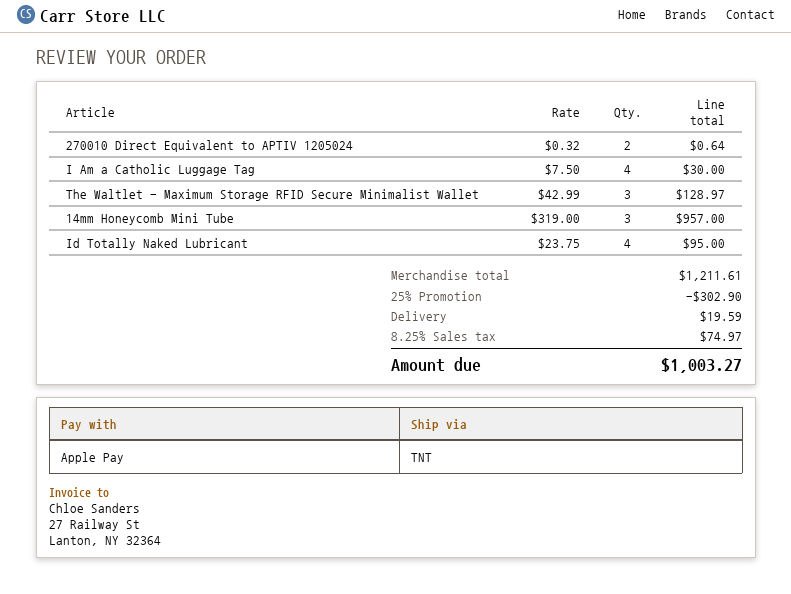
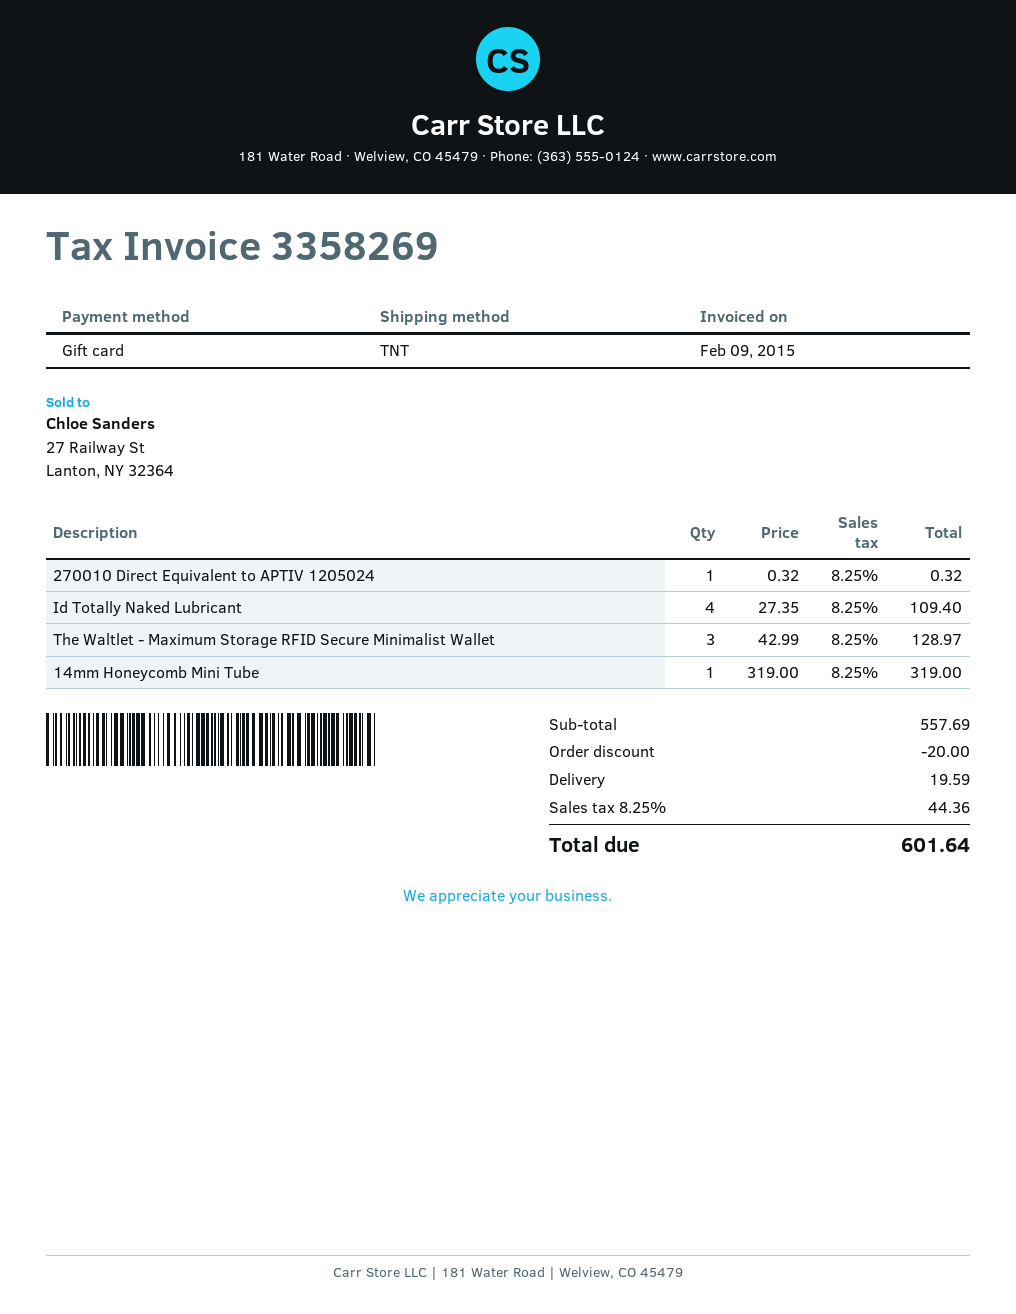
payment method: Apple Pay -> gift card
270010 Direct Equivalent to APTIV 1205024: 2 x 0.32 = 0.64 -> 1 x 0.32 = 0.32
I Am a Catholic Luggage Tag: 4 x 7.50 = 30.00 -> none
14mm Honeycomb Mini Tube: 3 x 319.00 = 957.00 -> 1 x 319.00 = 319.00
Id Totally Naked Lubricant: 4 x 23.75 = 95.00 -> 4 x 27.35 = 109.40
subtotal: 1211.61 -> 557.69
discount: 302.90 -> 20.00
tax: 8.25% = 74.97 -> 8.25% = 44.36
total: 1003.27 -> 601.64

